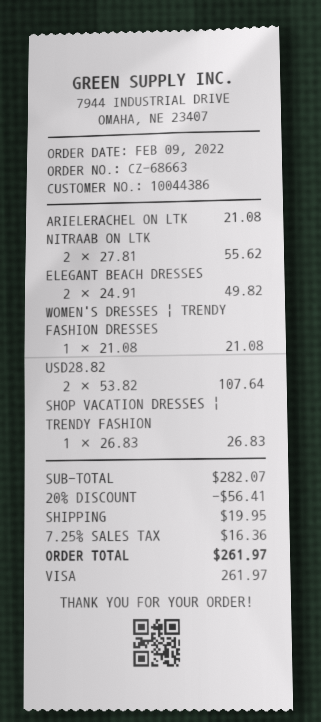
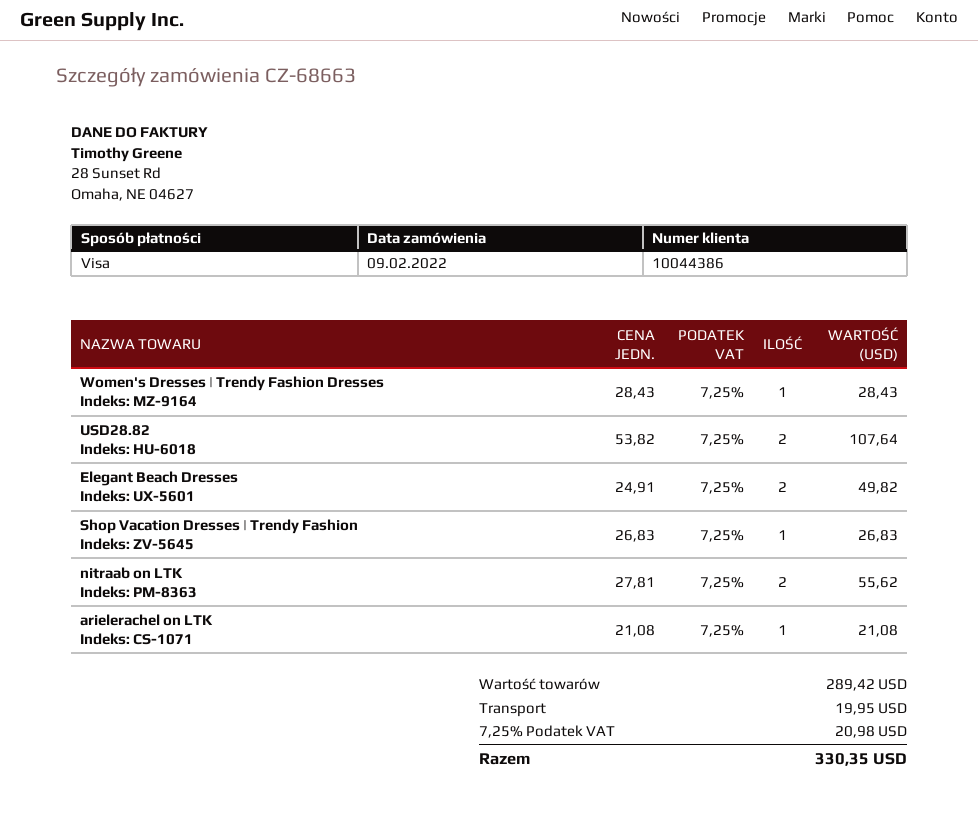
WOMEN'S DRESSES | TRENDY FASHION DRESSES: 1 x 21.08 = 21.08 -> 1 x 28.43 = 28.43
subtotal: 282.07 -> 289.42
discount: 20% = 56.41 -> none
tax: 7.25% = 16.36 -> 7.25% = 20.98
total: 261.97 -> 330.35

